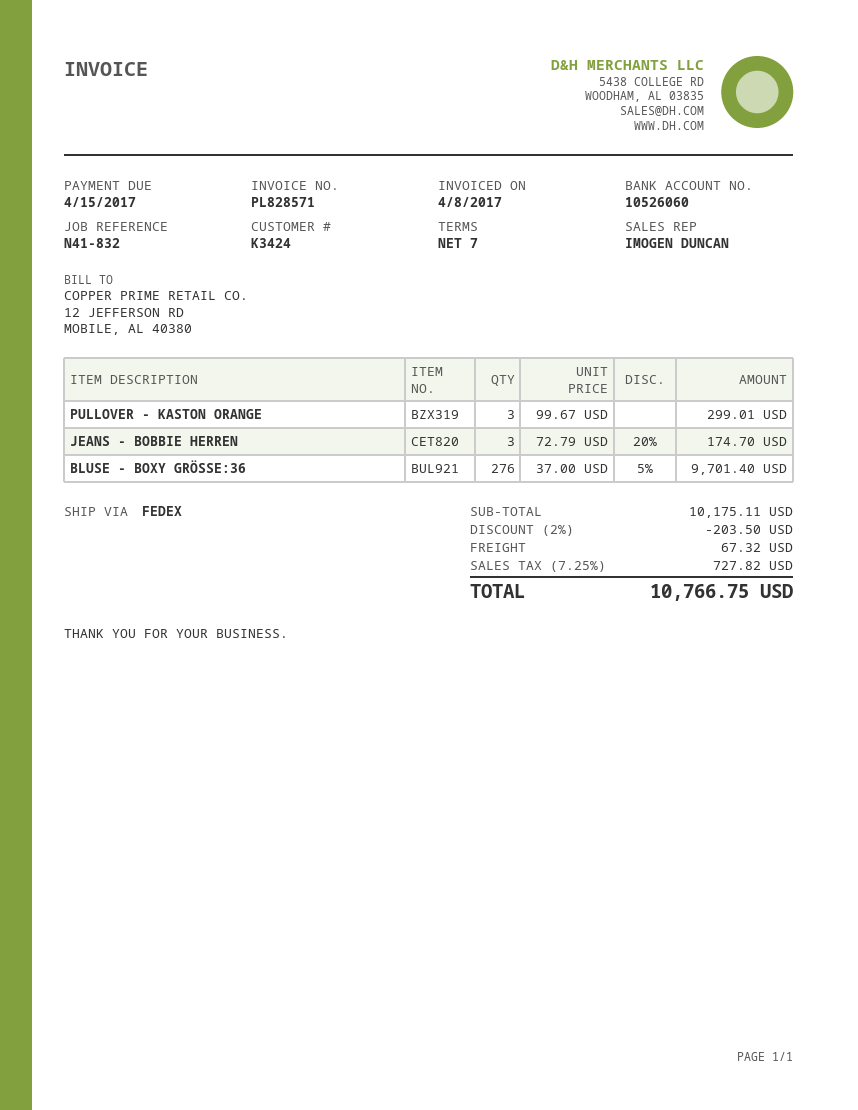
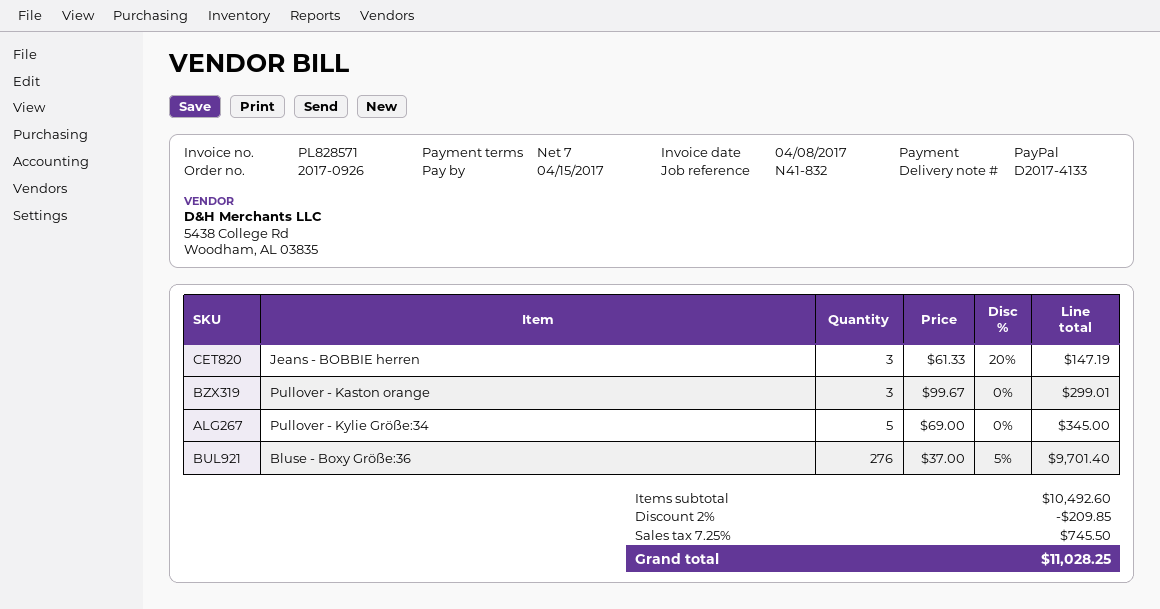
JEANS - BOBBIE HERREN: 3 x 72.79 - 20% = 174.70 -> 3 x 61.33 - 20% = 147.19
Pullover - Kylie Größe:34: none -> 5 x 69.00 = 345.00
subtotal: 10175.11 -> 10492.60
discount: 2% = 203.50 -> 2% = 209.85
shipping: 67.32 -> none
tax: 7.25% = 727.82 -> 7.25% = 745.50
total: 10766.75 -> 11028.25

